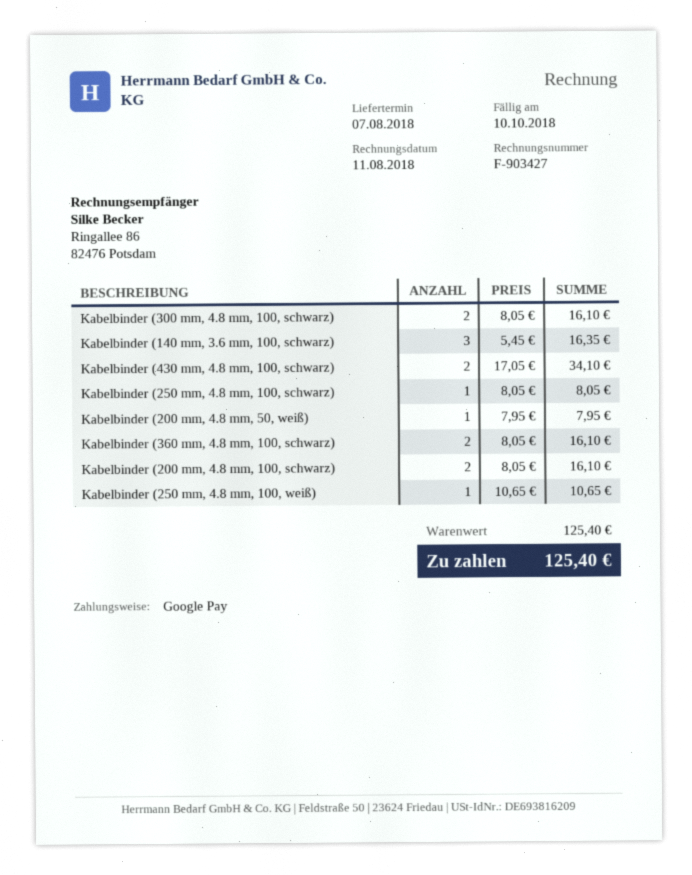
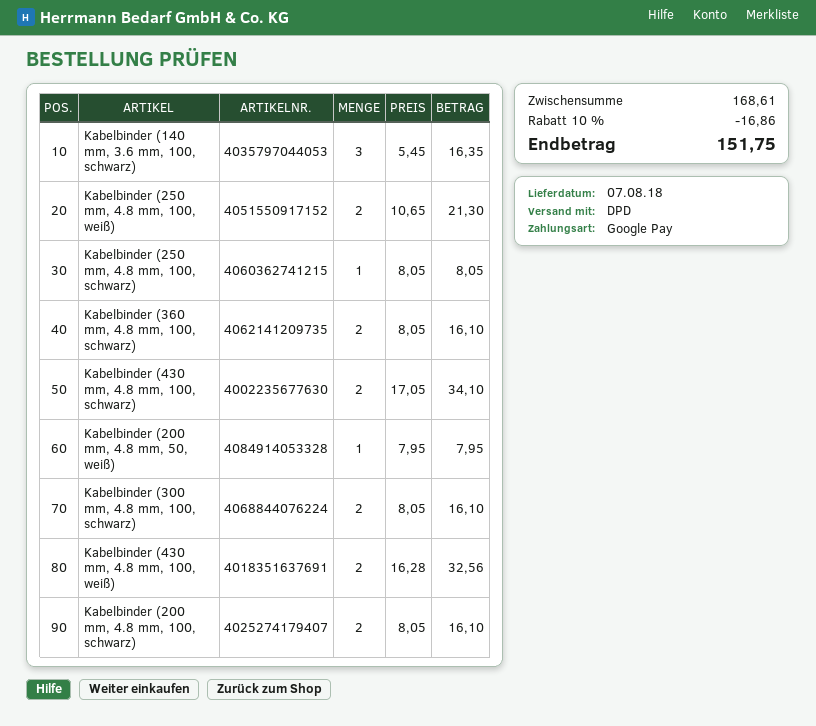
Kabelbinder (250 mm, 4.8 mm, 100, weiß): 1 x 10.65 = 10.65 -> 2 x 10.65 = 21.30
Kabelbinder (430 mm, 4.8 mm, 100, weiß): none -> 2 x 16.28 = 32.56
subtotal: 125.40 -> 168.61
discount: none -> 10% = 16.86
total: 125.40 -> 151.75

